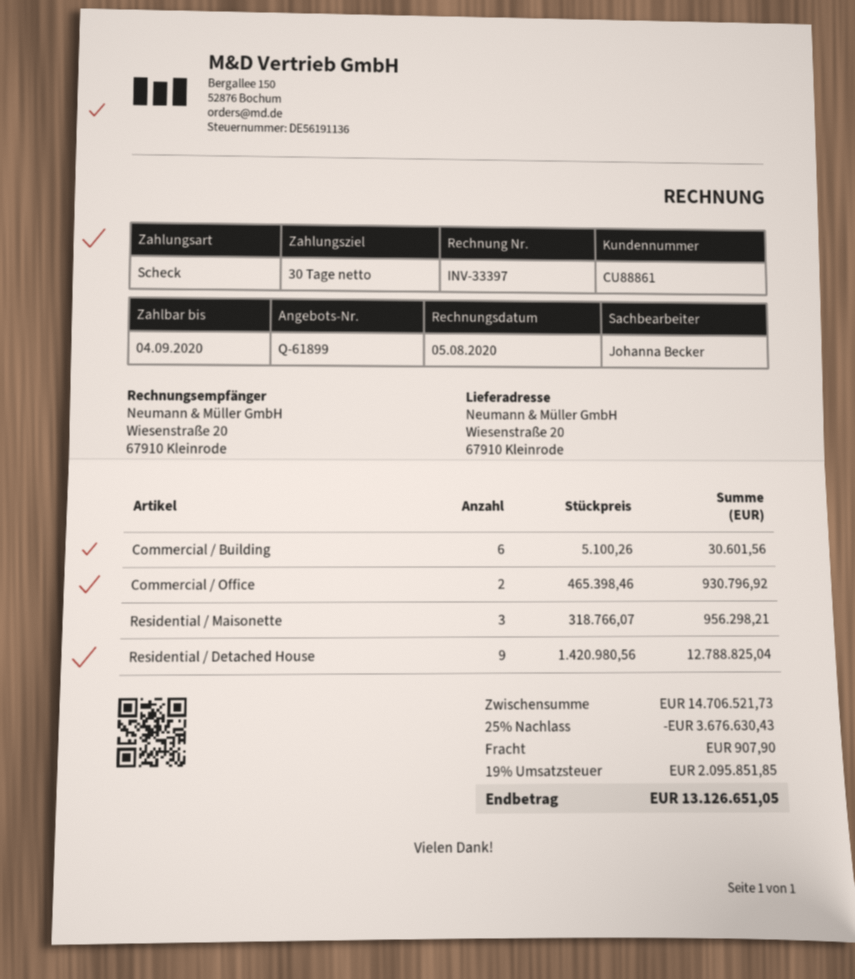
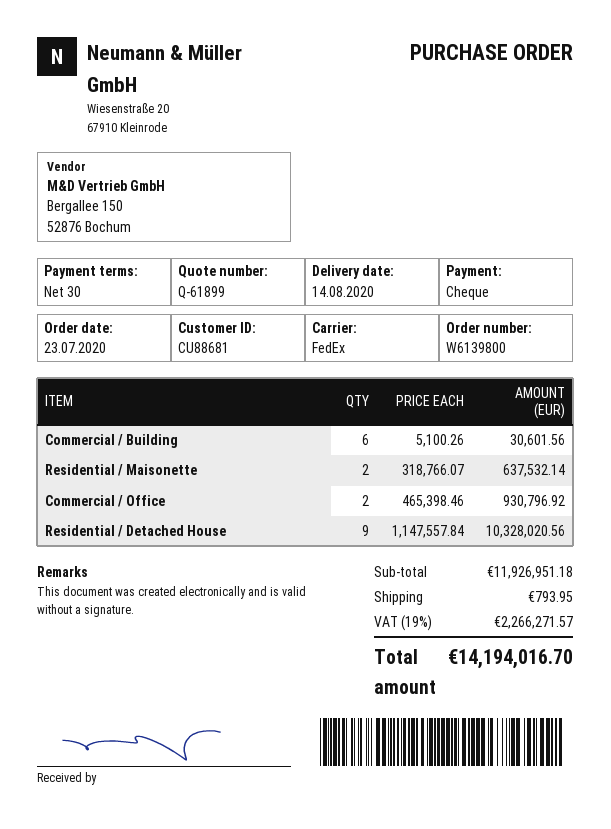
customer number: CU88861 -> CU88681
Residential / Maisonette: 3 x 318766.07 = 956298.21 -> 2 x 318766.07 = 637532.14
Residential / Detached House: 9 x 1420980.56 = 12788825.04 -> 9 x 1147557.84 = 10328020.56
subtotal: 14706521.73 -> 11926951.18
discount: 25% = 3676630.43 -> none
shipping: 907.90 -> 793.95
tax: 19% = 2095851.85 -> 19% = 2266271.57
total: 13126651.05 -> 14194016.70

